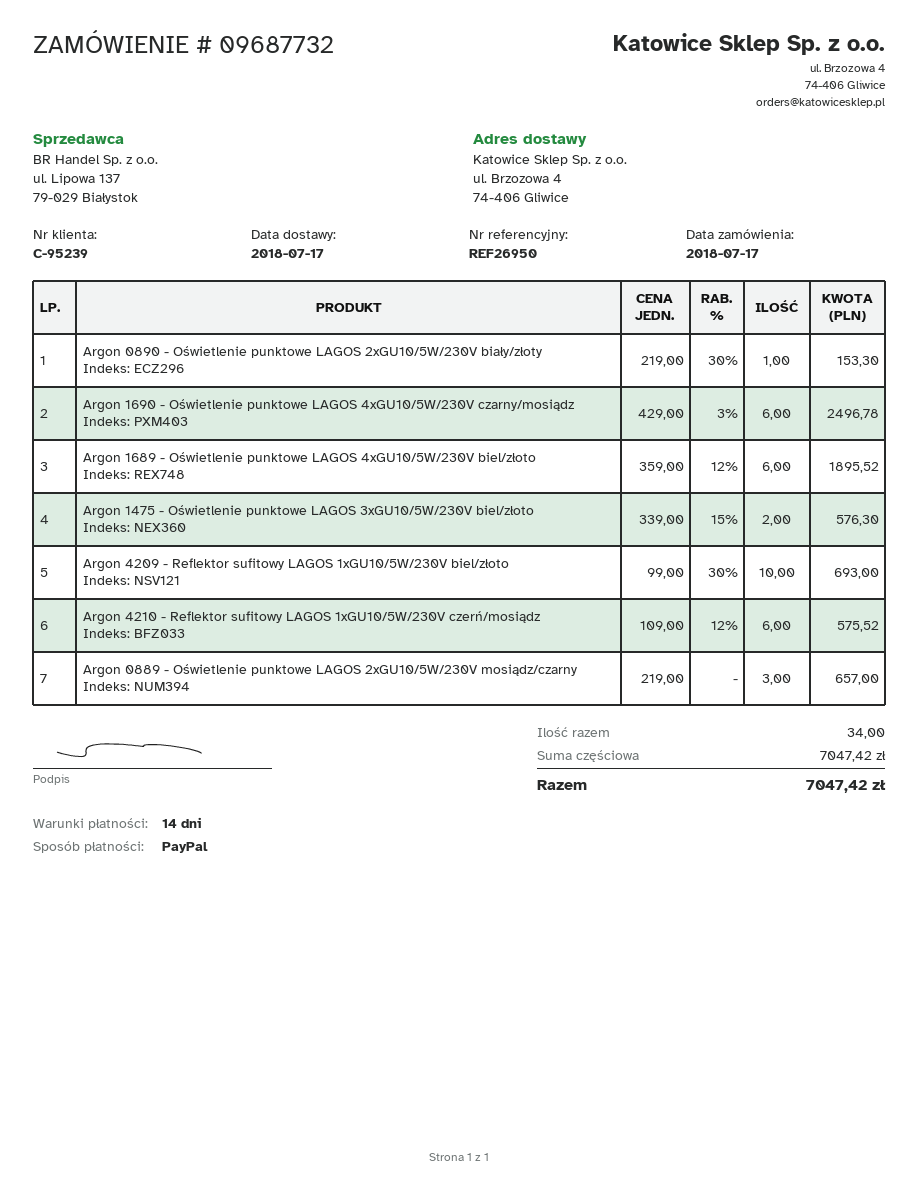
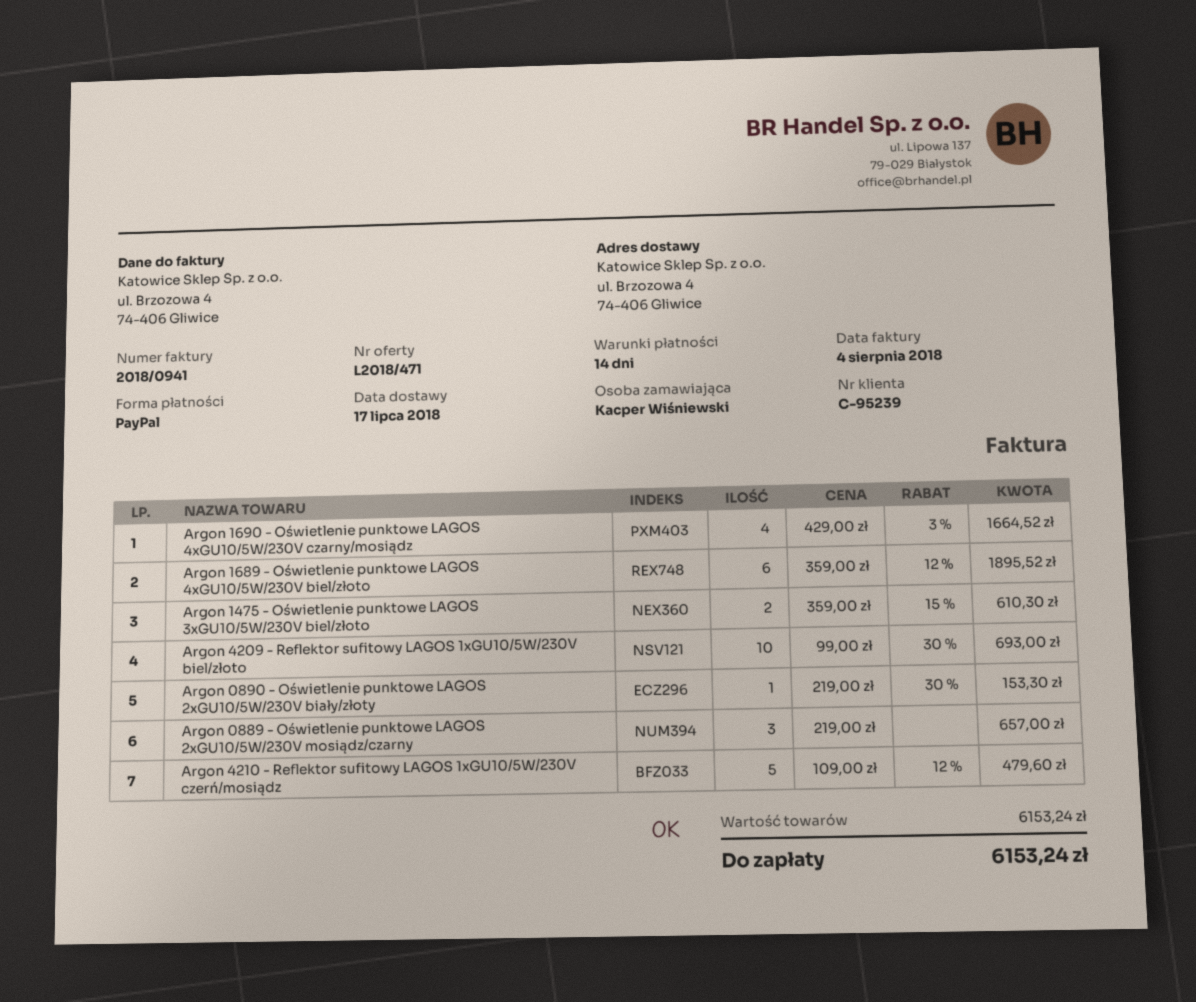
Argon 1690 - Oświetlenie punktowe LAGOS 4xGU10/5W/230V czarny/mosiądz: 6 x 429.00 - 3% = 2496.78 -> 4 x 429.00 - 3% = 1664.52
Argon 1475 - Oświetlenie punktowe LAGOS 3xGU10/5W/230V biel/złoto: 2 x 339.00 - 15% = 576.30 -> 2 x 359.00 - 15% = 610.30
Argon 4210 - Reflektor sufitowy LAGOS 1xGU10/5W/230V czerń/mosiądz: 6 x 109.00 - 12% = 575.52 -> 5 x 109.00 - 12% = 479.60
subtotal: 7047.42 -> 6153.24
total: 7047.42 -> 6153.24

